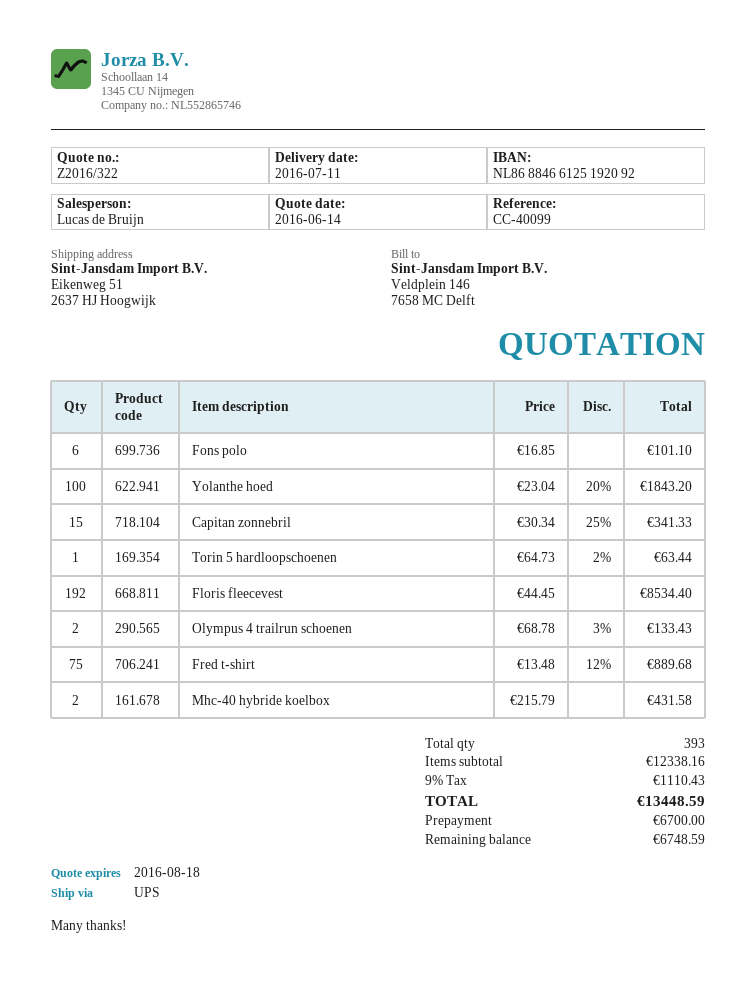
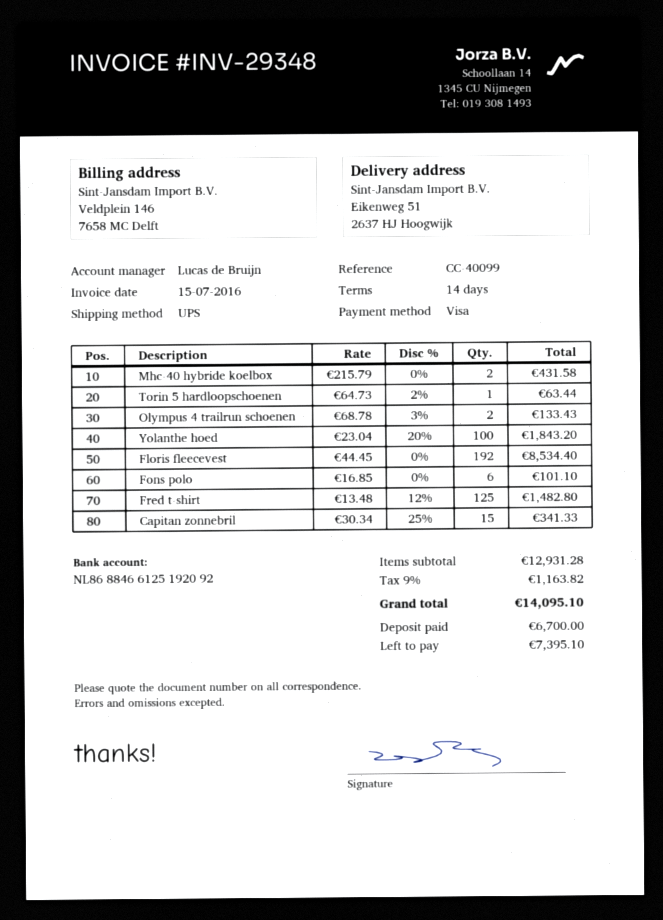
Fred t-shirt: 75 x 13.48 - 12% = 889.68 -> 125 x 13.48 - 12% = 1482.80
subtotal: 12338.16 -> 12931.28
tax: 9% = 1110.43 -> 9% = 1163.82
total: 13448.59 -> 14095.10
balance: 6748.59 -> 7395.10

